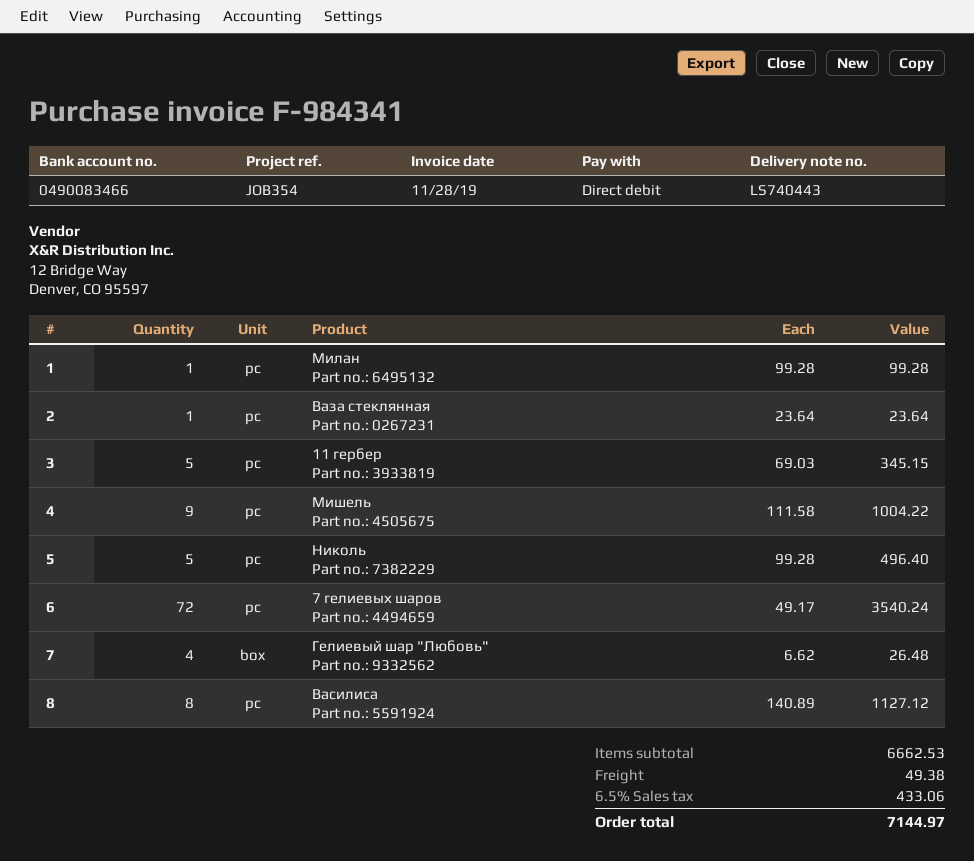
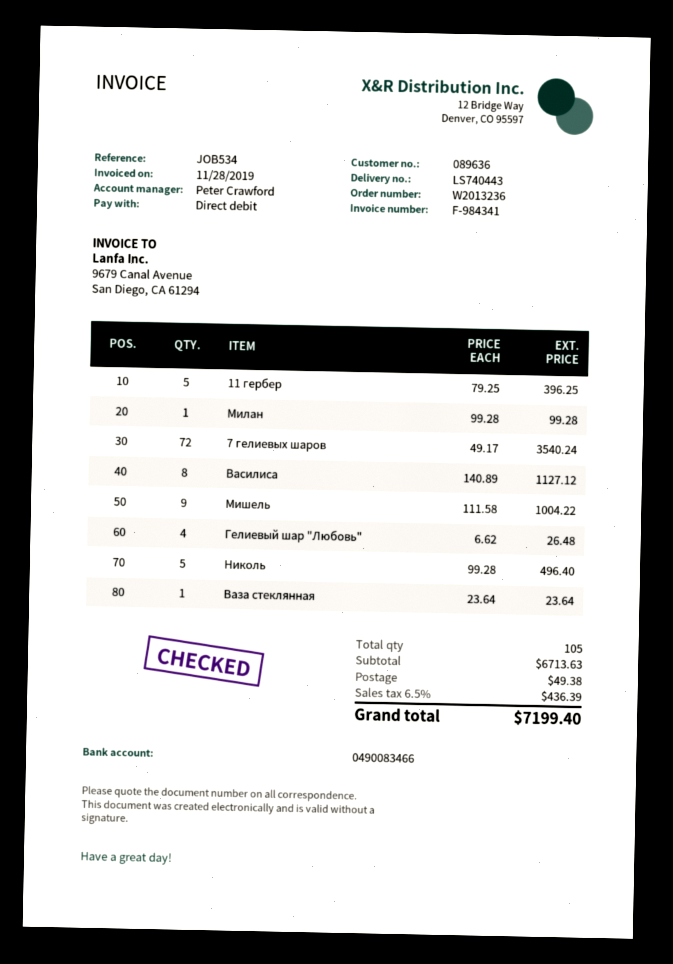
reference: JOB354 -> JOB534
11 гербер: 5 x 69.03 = 345.15 -> 5 x 79.25 = 396.25
subtotal: 6662.53 -> 6713.63
tax: 6.5% = 433.06 -> 6.5% = 436.39
total: 7144.97 -> 7199.40

